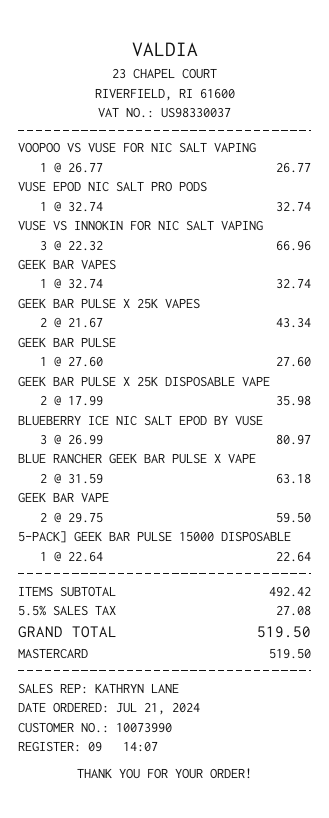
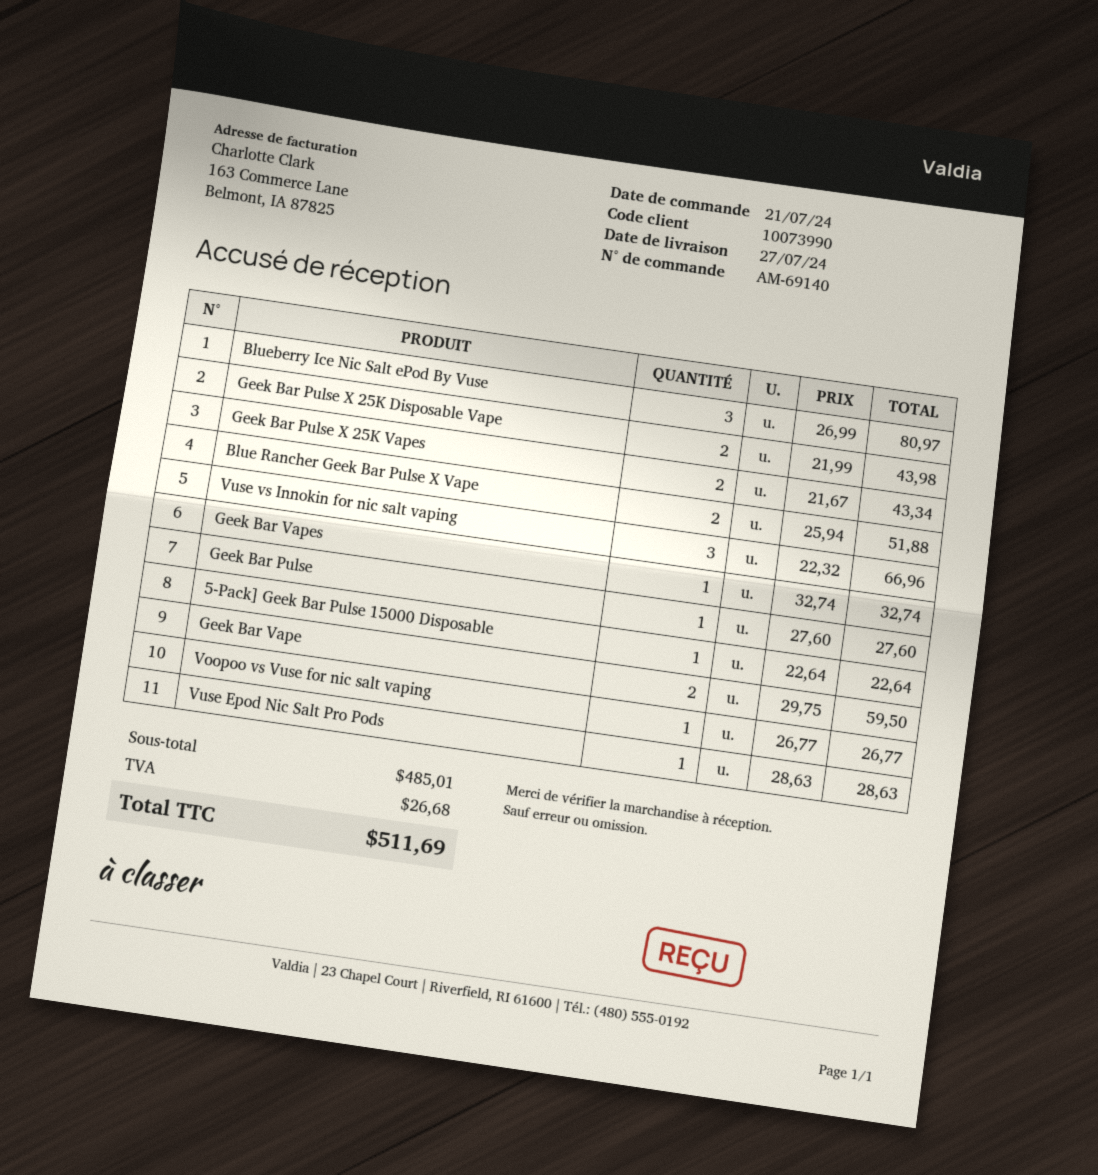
VUSE EPOD NIC SALT PRO PODS: 1 x 32.74 = 32.74 -> 1 x 28.63 = 28.63
GEEK BAR PULSE X 25K DISPOSABLE VAPE: 2 x 17.99 = 35.98 -> 2 x 21.99 = 43.98
BLUE RANCHER GEEK BAR PULSE X VAPE: 2 x 31.59 = 63.18 -> 2 x 25.94 = 51.88
subtotal: 492.42 -> 485.01
tax: 27.08 -> 26.68
total: 519.50 -> 511.69

